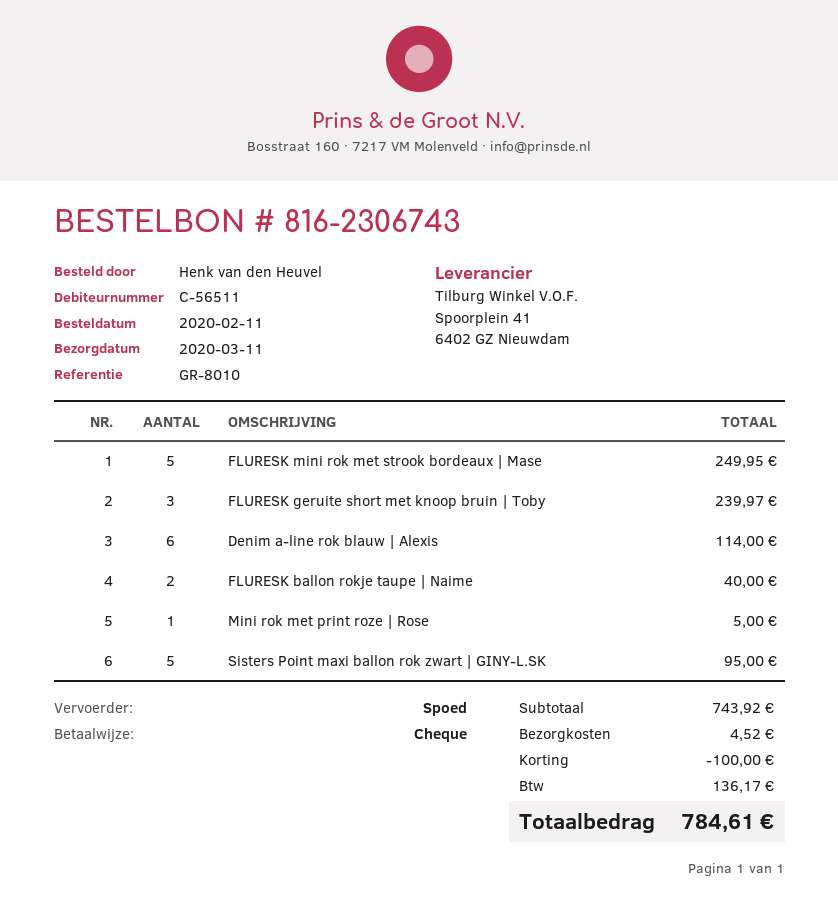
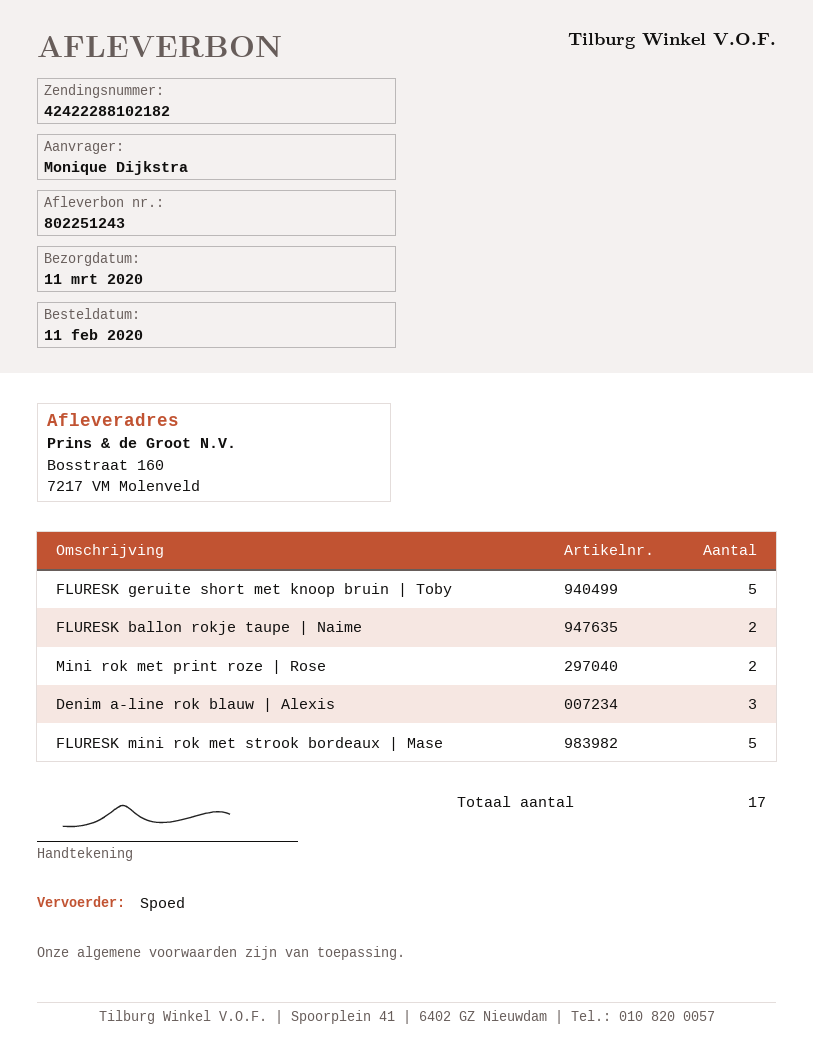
ordered by: Henk van den Heuvel -> Monique Dijkstra
FLURESK geruite short met knoop bruin | Toby: 3 -> 5
Denim a-line rok blauw | Alexis: 6 -> 3
Mini rok met print roze | Rose: 1 -> 2
Sisters Point maxi ballon rok zwart | GINY-L.SK: 5 -> none

